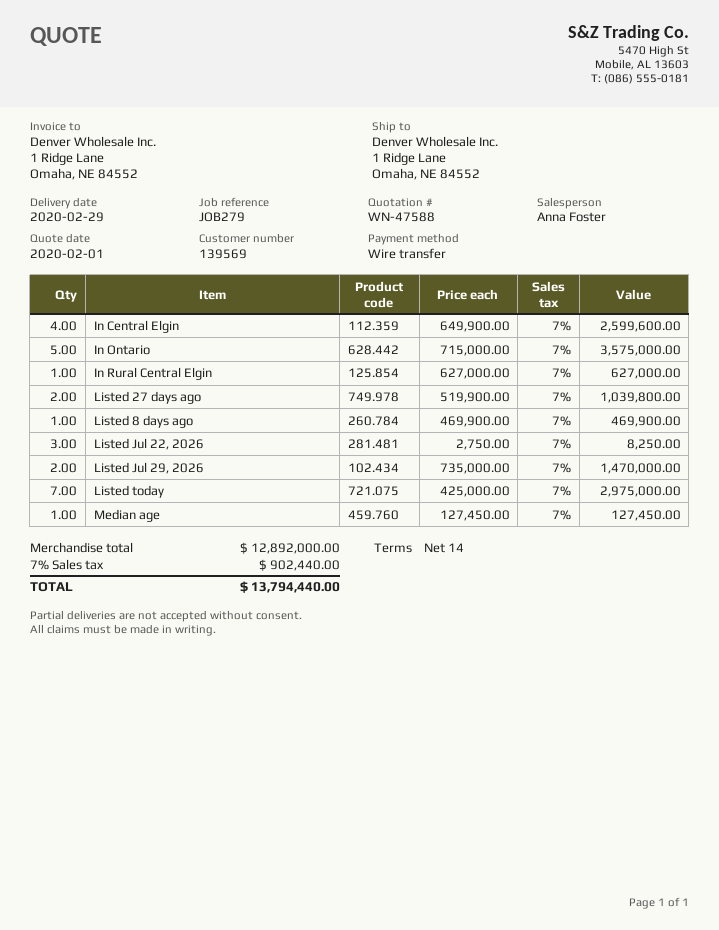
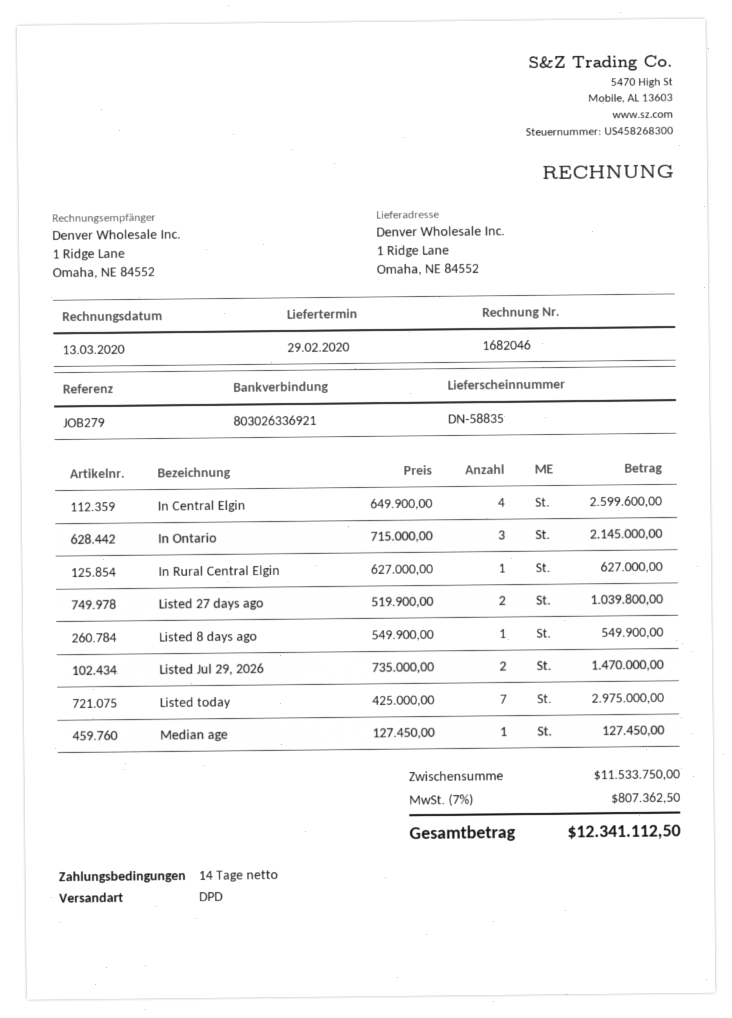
In Ontario: 5 x 715000.00 = 3575000.00 -> 3 x 715000.00 = 2145000.00
Listed 8 days ago: 1 x 469900.00 = 469900.00 -> 1 x 549900.00 = 549900.00
Listed Jul 22, 2026: 3 x 2750.00 = 8250.00 -> none
subtotal: 12892000.00 -> 11533750.00
tax: 7% = 902440.00 -> 7% = 807362.50
total: 13794440.00 -> 12341112.50

